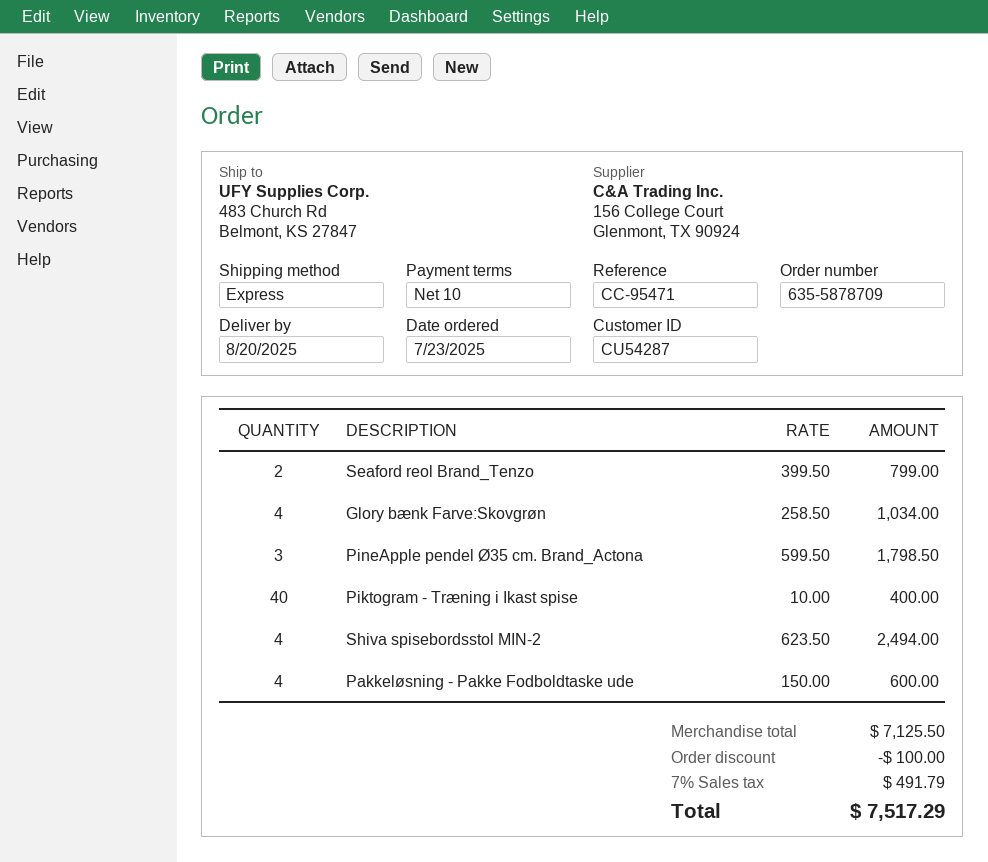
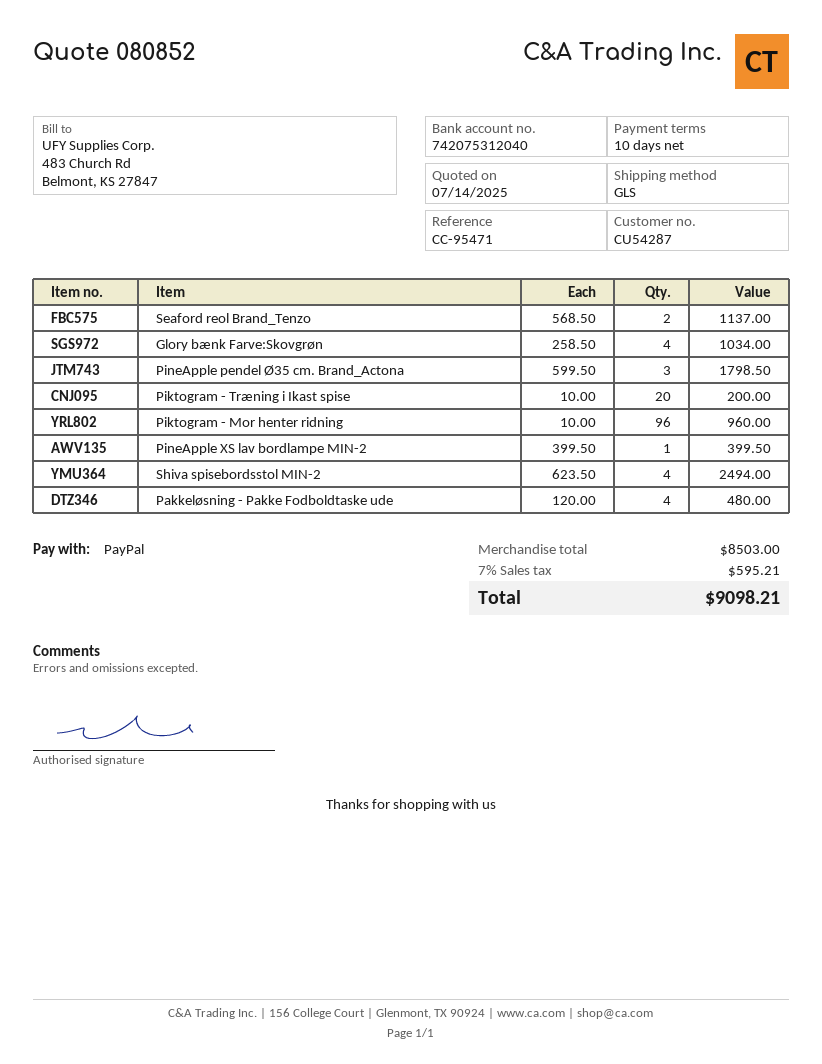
shipping method: express -> GLS
Seaford reol Brand_Tenzo: 2 x 399.50 = 799.00 -> 2 x 568.50 = 1137.00
Piktogram - Træning i Ikast spise: 40 x 10.00 = 400.00 -> 20 x 10.00 = 200.00
Pakkeløsning - Pakke Fodboldtaske ude: 4 x 150.00 = 600.00 -> 4 x 120.00 = 480.00
Piktogram - Mor henter ridning: none -> 96 x 10.00 = 960.00
PineApple XS lav bordlampe MIN-2: none -> 1 x 399.50 = 399.50
subtotal: 7125.50 -> 8503.00
discount: 100.00 -> none
tax: 7% = 491.79 -> 7% = 595.21
total: 7517.29 -> 9098.21

